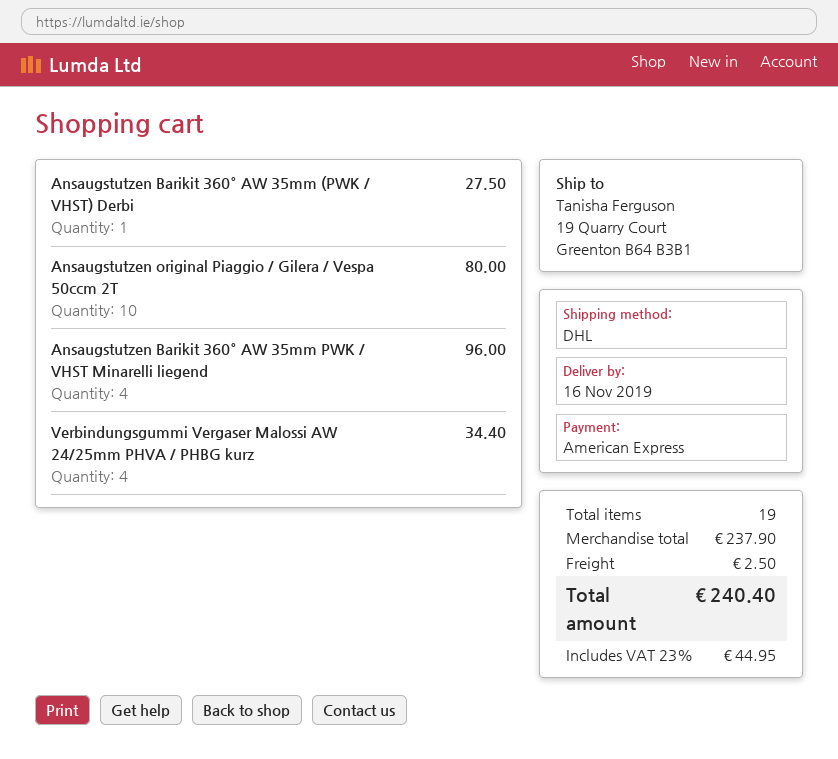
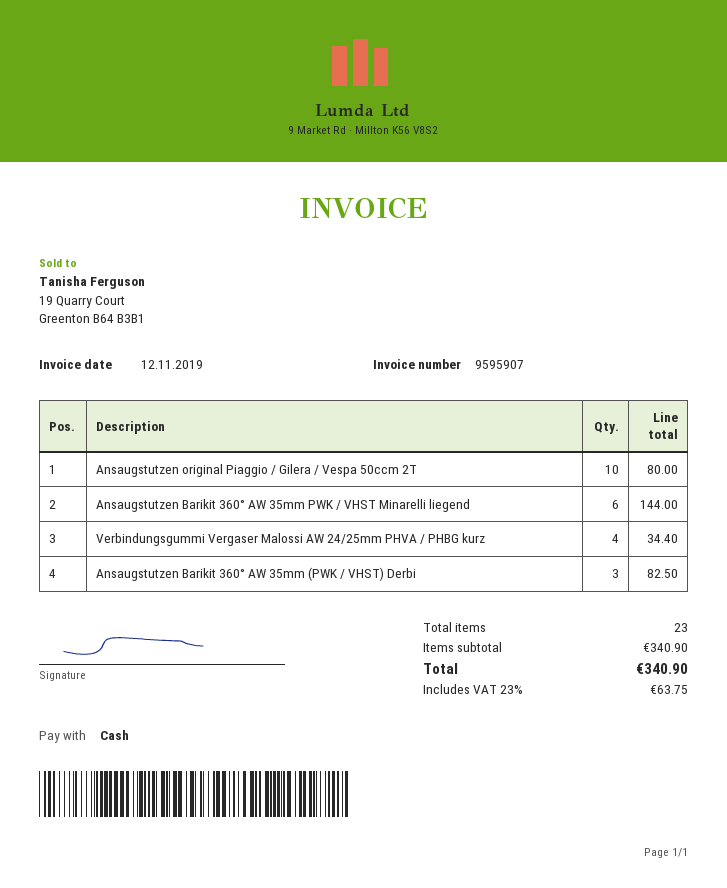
payment method: American Express -> cash
Ansaugstutzen Barikit 360° AW 35mm (PWK / VHST) Derbi: 1 for 27.50 -> 3 for 82.50
Ansaugstutzen Barikit 360° AW 35mm PWK / VHST Minarelli liegend: 4 for 96.00 -> 6 for 144.00
total quantity: 19 -> 23
subtotal: 237.90 -> 340.90
shipping: 2.50 -> none
tax: 23% = 44.95 -> 23% = 63.75
total: 240.40 -> 340.90

